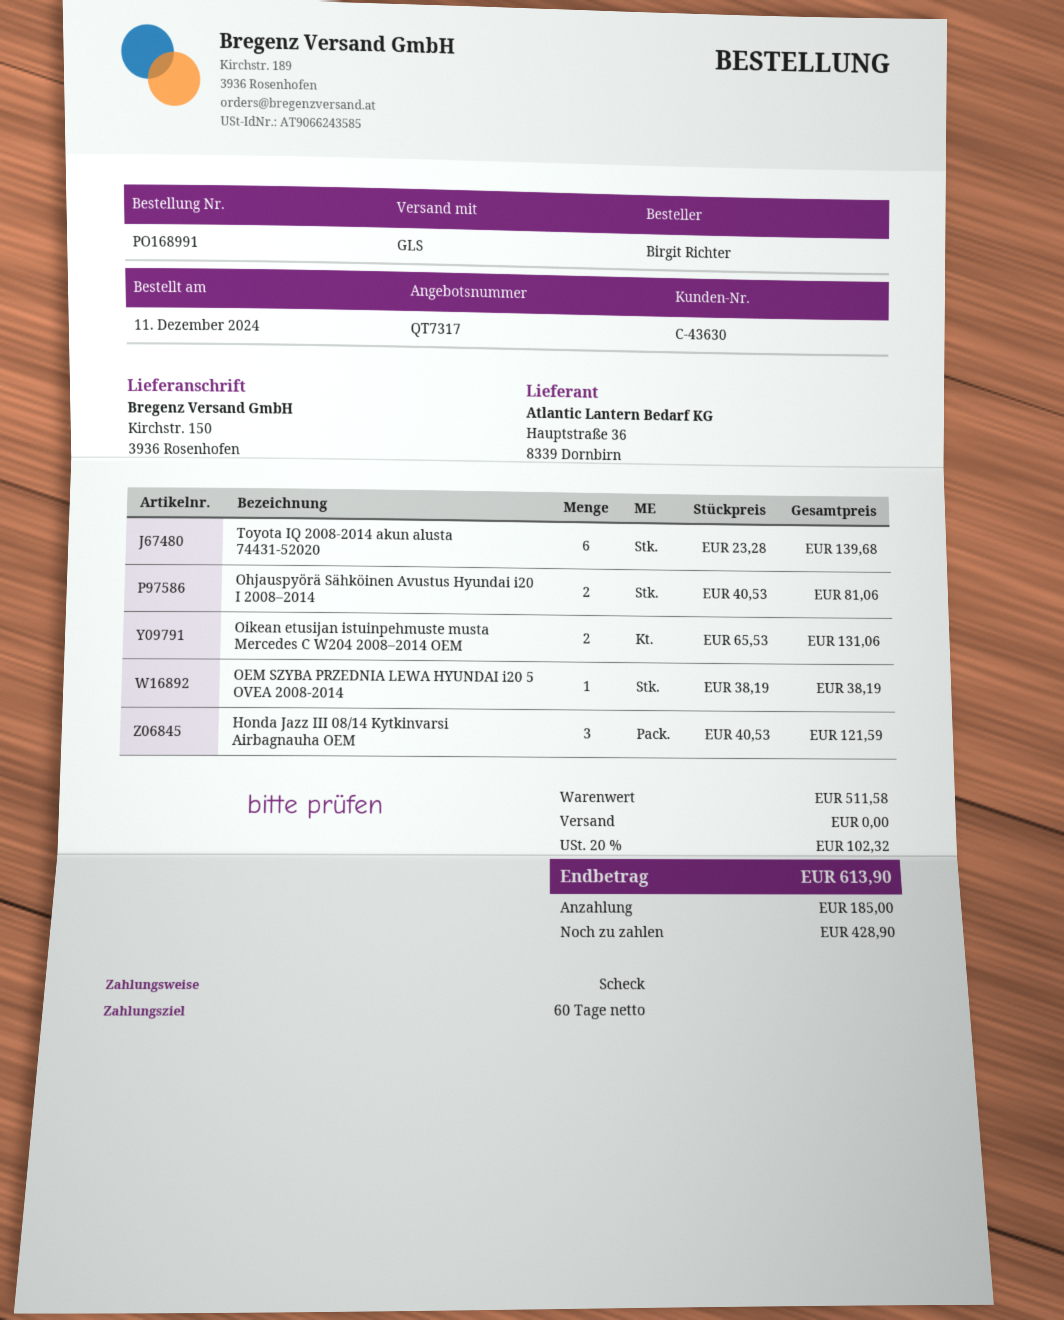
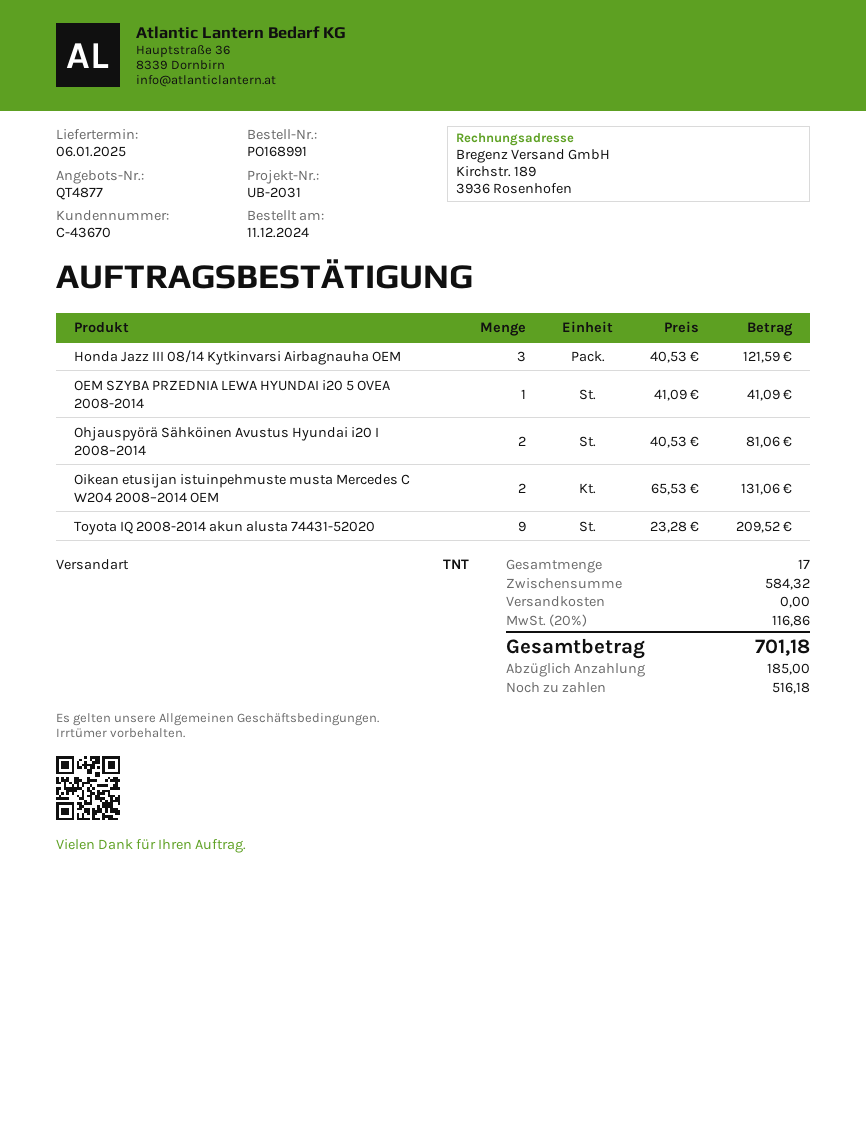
quote number: QT7317 -> QT4877
customer number: C-43630 -> C-43670
shipping method: GLS -> TNT
Toyota IQ 2008-2014 akun alusta 74431-52020: 6 x 23.28 = 139.68 -> 9 x 23.28 = 209.52
OEM SZYBA PRZEDNIA LEWA HYUNDAI i20 5 OVEA 2008-2014: 1 x 38.19 = 38.19 -> 1 x 41.09 = 41.09
subtotal: 511.58 -> 584.32
tax: 20% = 102.32 -> 20% = 116.86
total: 613.90 -> 701.18
balance: 428.90 -> 516.18

